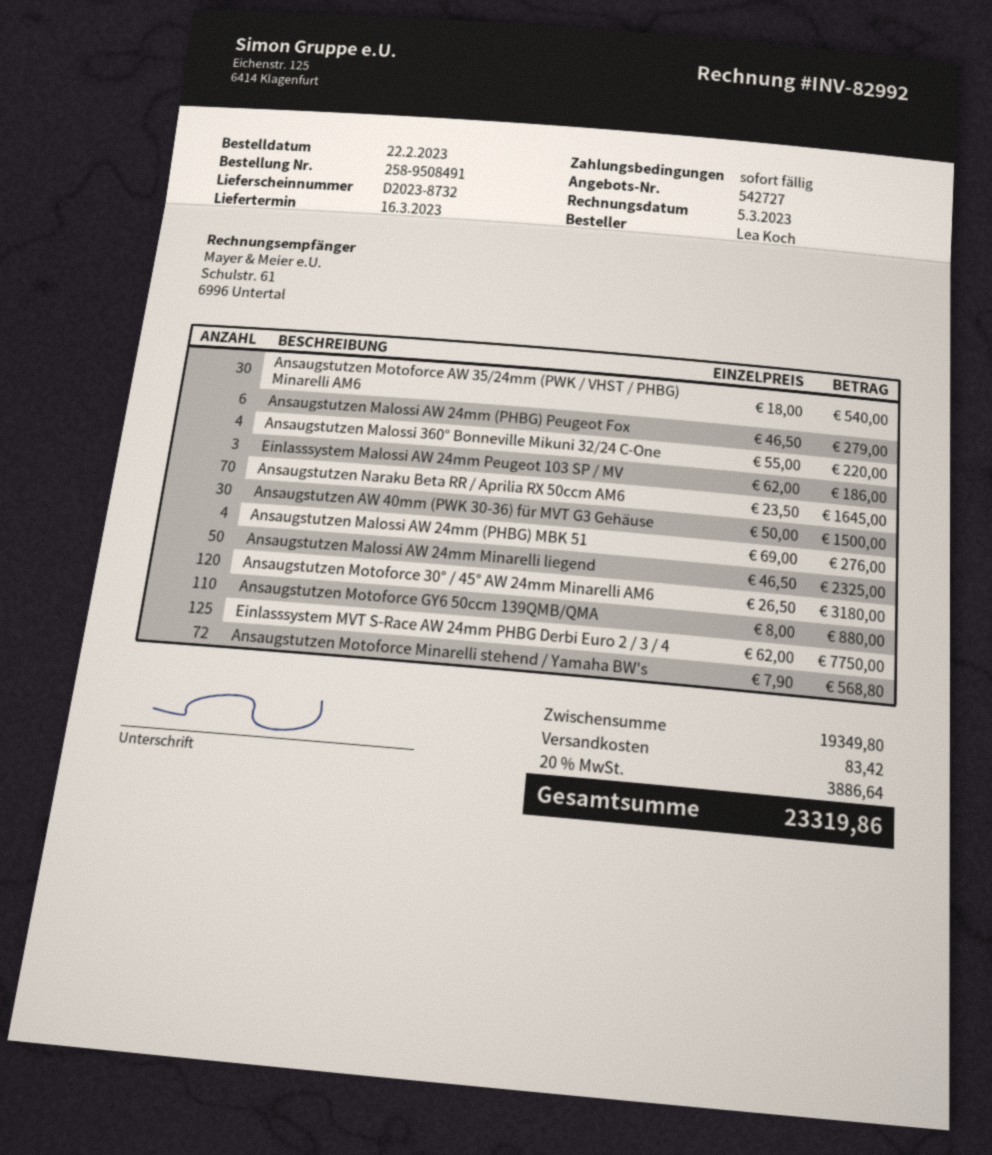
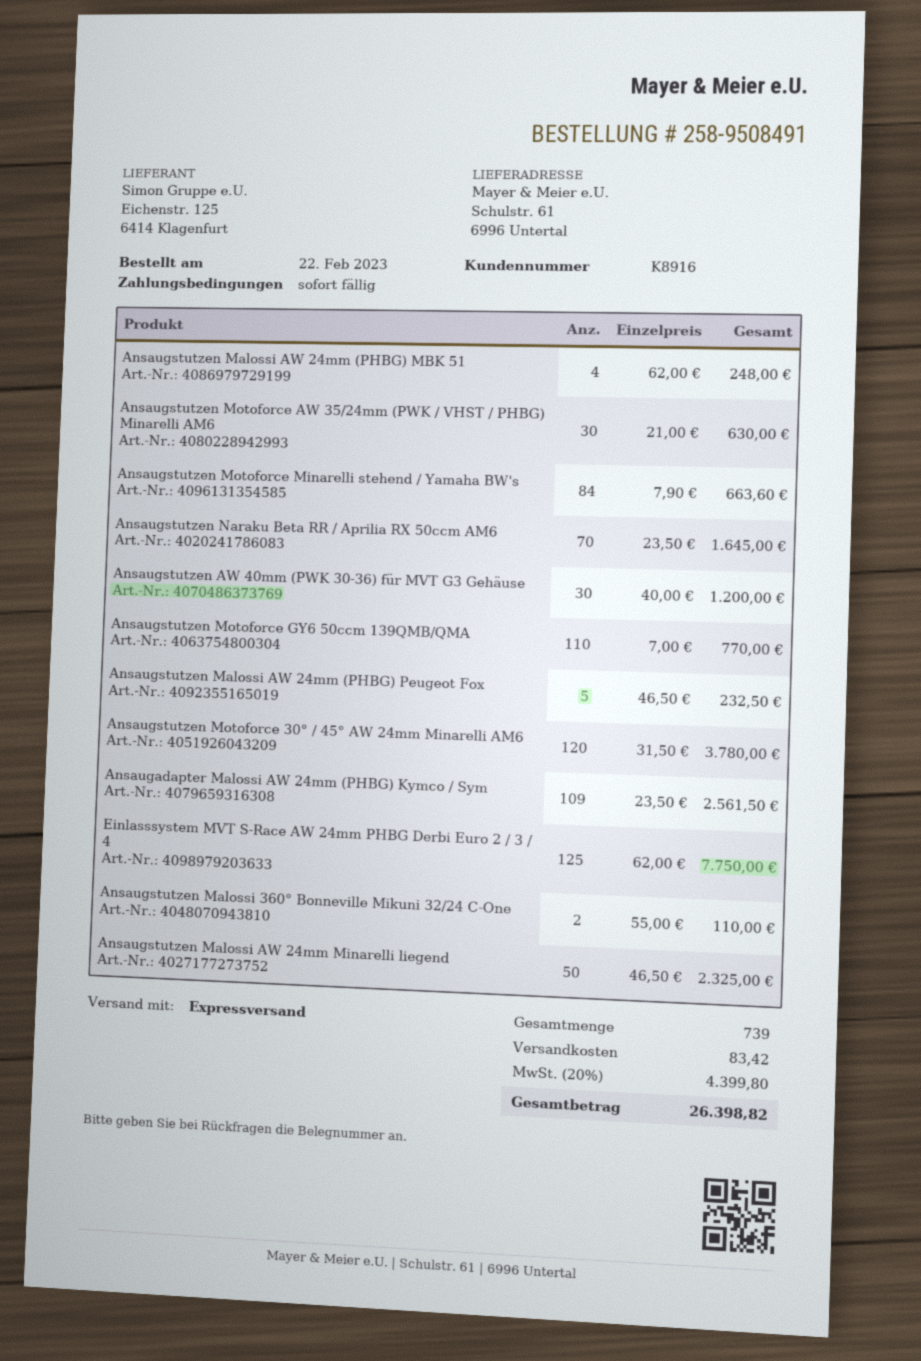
Ansaugstutzen Motoforce AW 35/24mm (PWK / VHST / PHBG) Minarelli AM6: 30 x 18.00 = 540.00 -> 30 x 21.00 = 630.00
Ansaugstutzen Malossi AW 24mm (PHBG) Peugeot Fox: 6 x 46.50 = 279.00 -> 5 x 46.50 = 232.50
Ansaugstutzen Malossi 360° Bonneville Mikuni 32/24 C-One: 4 x 55.00 = 220.00 -> 2 x 55.00 = 110.00
Einlasssystem Malossi AW 24mm Peugeot 103 SP / MV: 3 x 62.00 = 186.00 -> none
Ansaugstutzen AW 40mm (PWK 30-36) für MVT G3 Gehäuse: 30 x 50.00 = 1500.00 -> 30 x 40.00 = 1200.00
Ansaugstutzen Malossi AW 24mm (PHBG) MBK 51: 4 x 69.00 = 276.00 -> 4 x 62.00 = 248.00
Ansaugstutzen Motoforce 30° / 45° AW 24mm Minarelli AM6: 120 x 26.50 = 3180.00 -> 120 x 31.50 = 3780.00
Ansaugstutzen Motoforce GY6 50ccm 139QMB/QMA: 110 x 8.00 = 880.00 -> 110 x 7.00 = 770.00
Ansaugstutzen Motoforce Minarelli stehend / Yamaha BW's: 72 x 7.90 = 568.80 -> 84 x 7.90 = 663.60
Ansaugadapter Malossi AW 24mm (PHBG) Kymco / Sym: none -> 109 x 23.50 = 2561.50
tax: 20% = 3886.64 -> 20% = 4399.80
total: 23319.86 -> 26398.82

